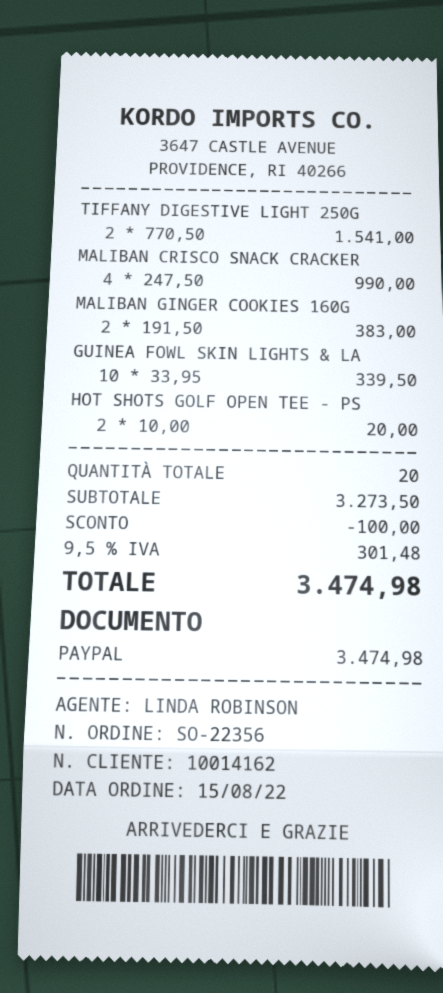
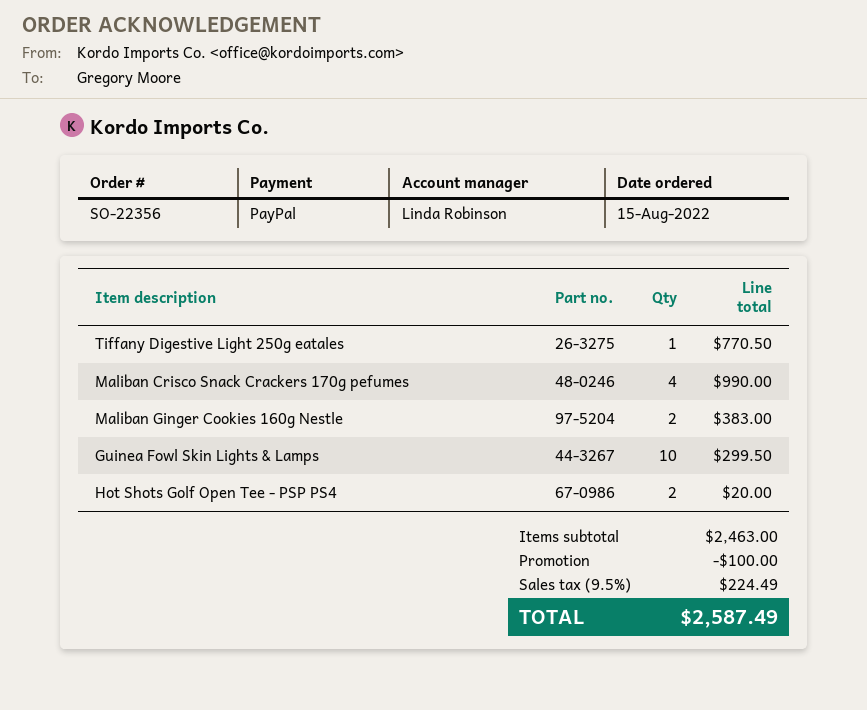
TIFFANY DIGESTIVE LIGHT 250G: 2 for 1541.00 -> 1 for 770.50
GUINEA FOWL SKIN LIGHTS & LA: 10 for 339.50 -> 10 for 299.50
subtotal: 3273.50 -> 2463.00
tax: 9.5% = 301.48 -> 9.5% = 224.49
total: 3474.98 -> 2587.49

